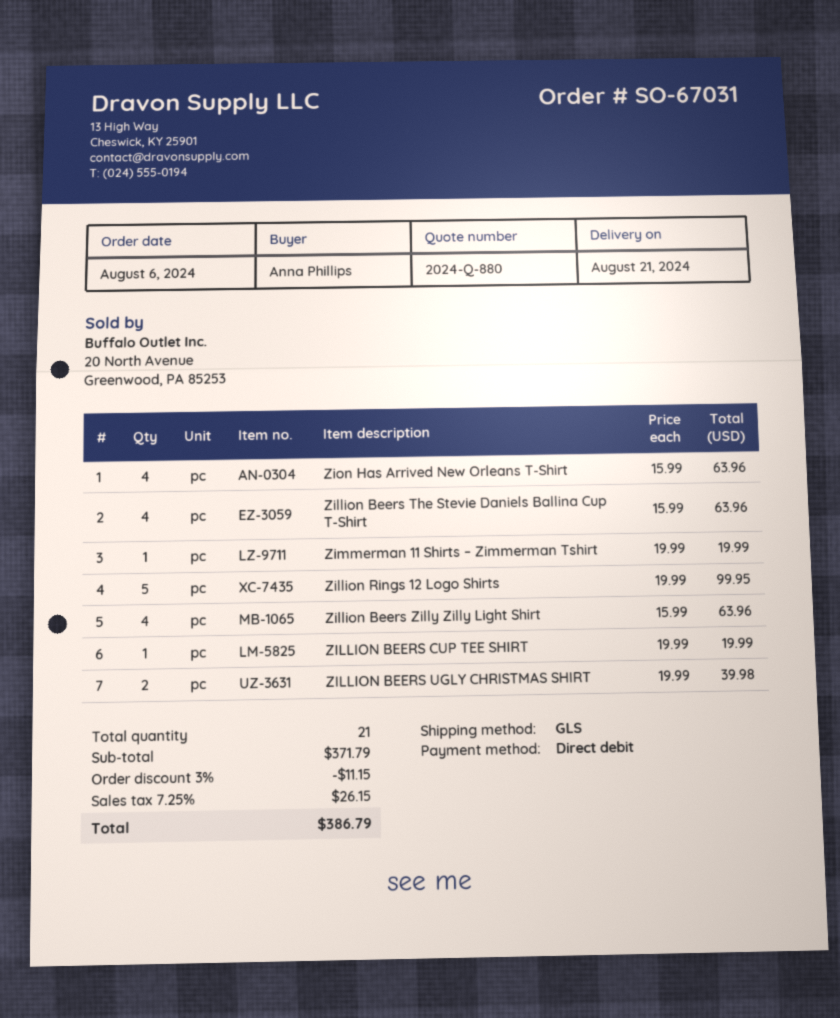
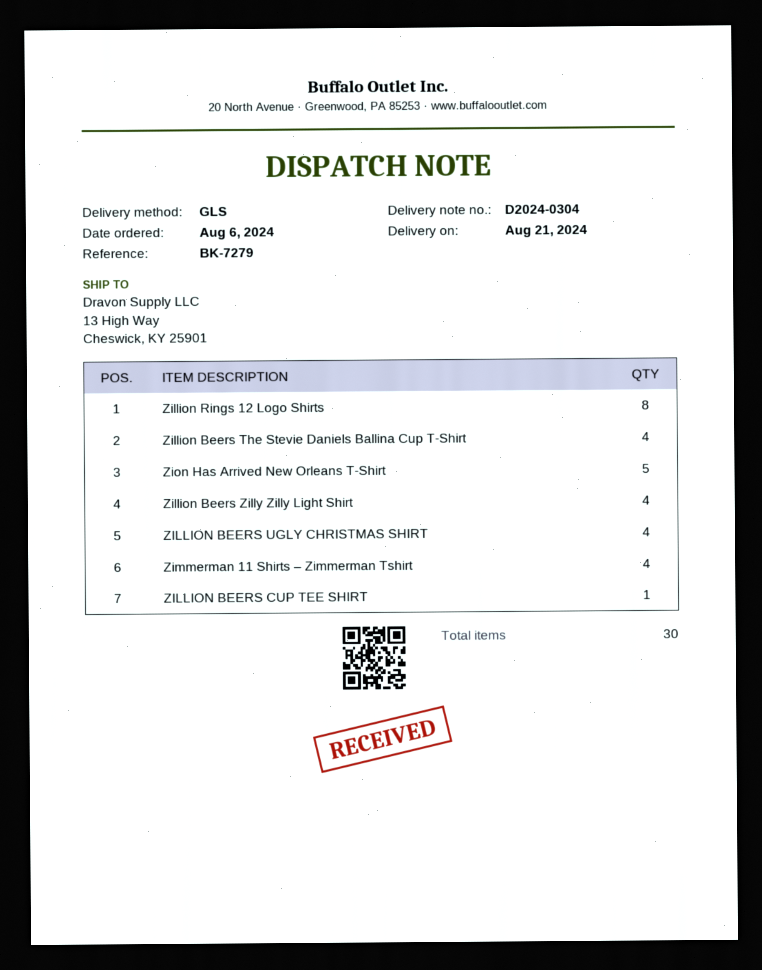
Zion Has Arrived New Orleans T-Shirt: 4 -> 5
Zimmerman 11 Shirts – Zimmerman Tshirt: 1 -> 4
Zillion Rings 12 Logo Shirts: 5 -> 8
ZILLION BEERS UGLY CHRISTMAS SHIRT: 2 -> 4
total quantity: 21 -> 30

